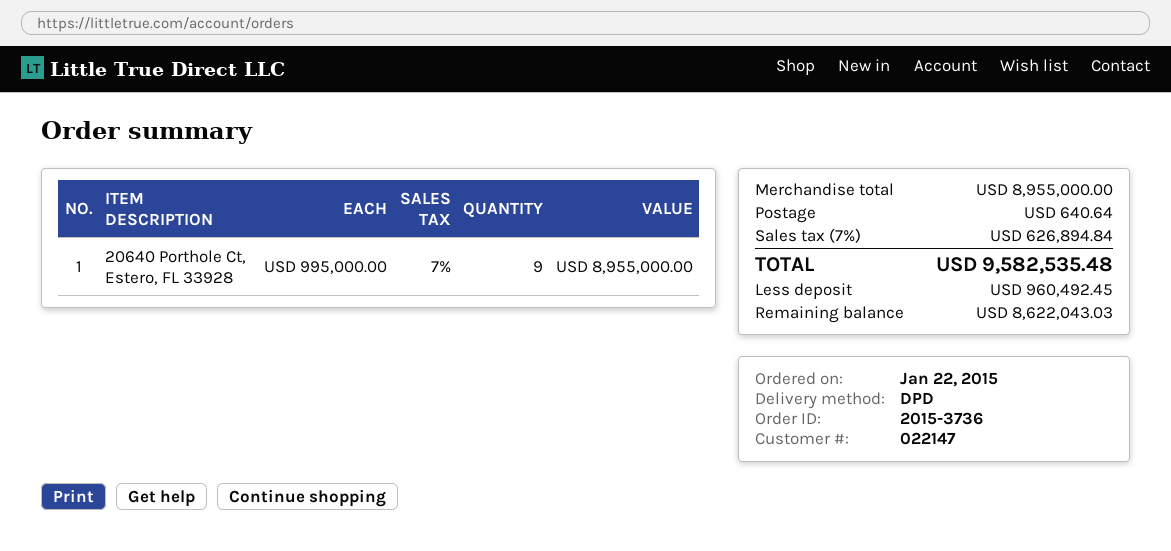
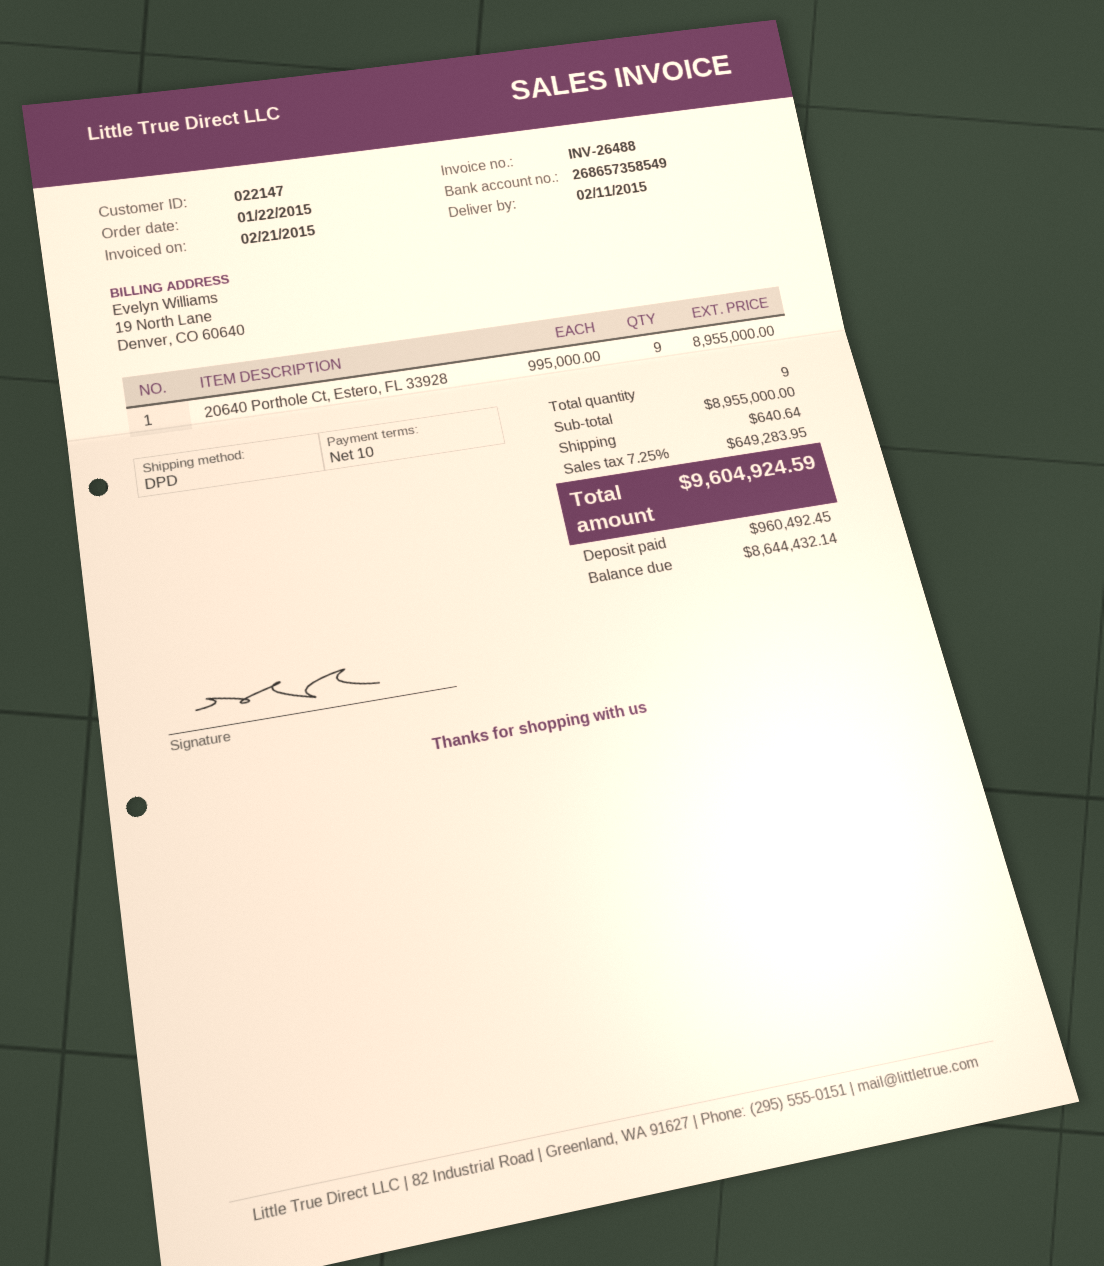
tax: 7% = 626894.84 -> 7.25% = 649283.95
total: 9582535.48 -> 9604924.59
balance: 8622043.03 -> 8644432.14

